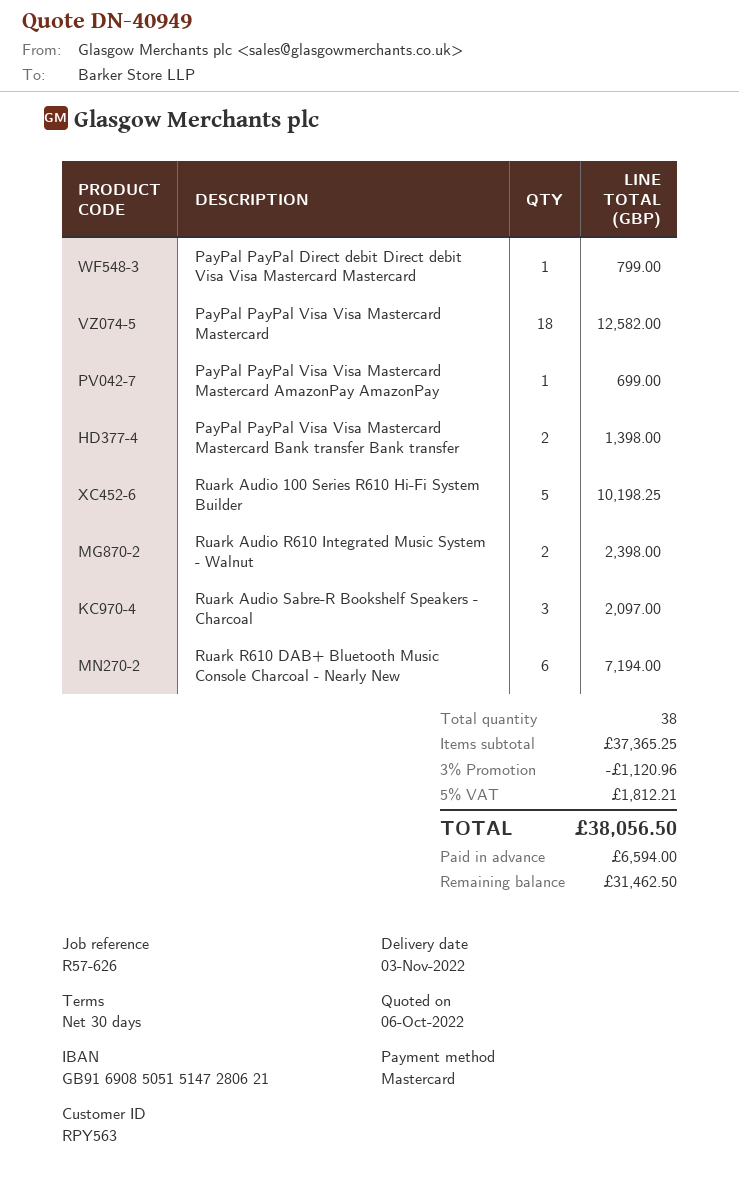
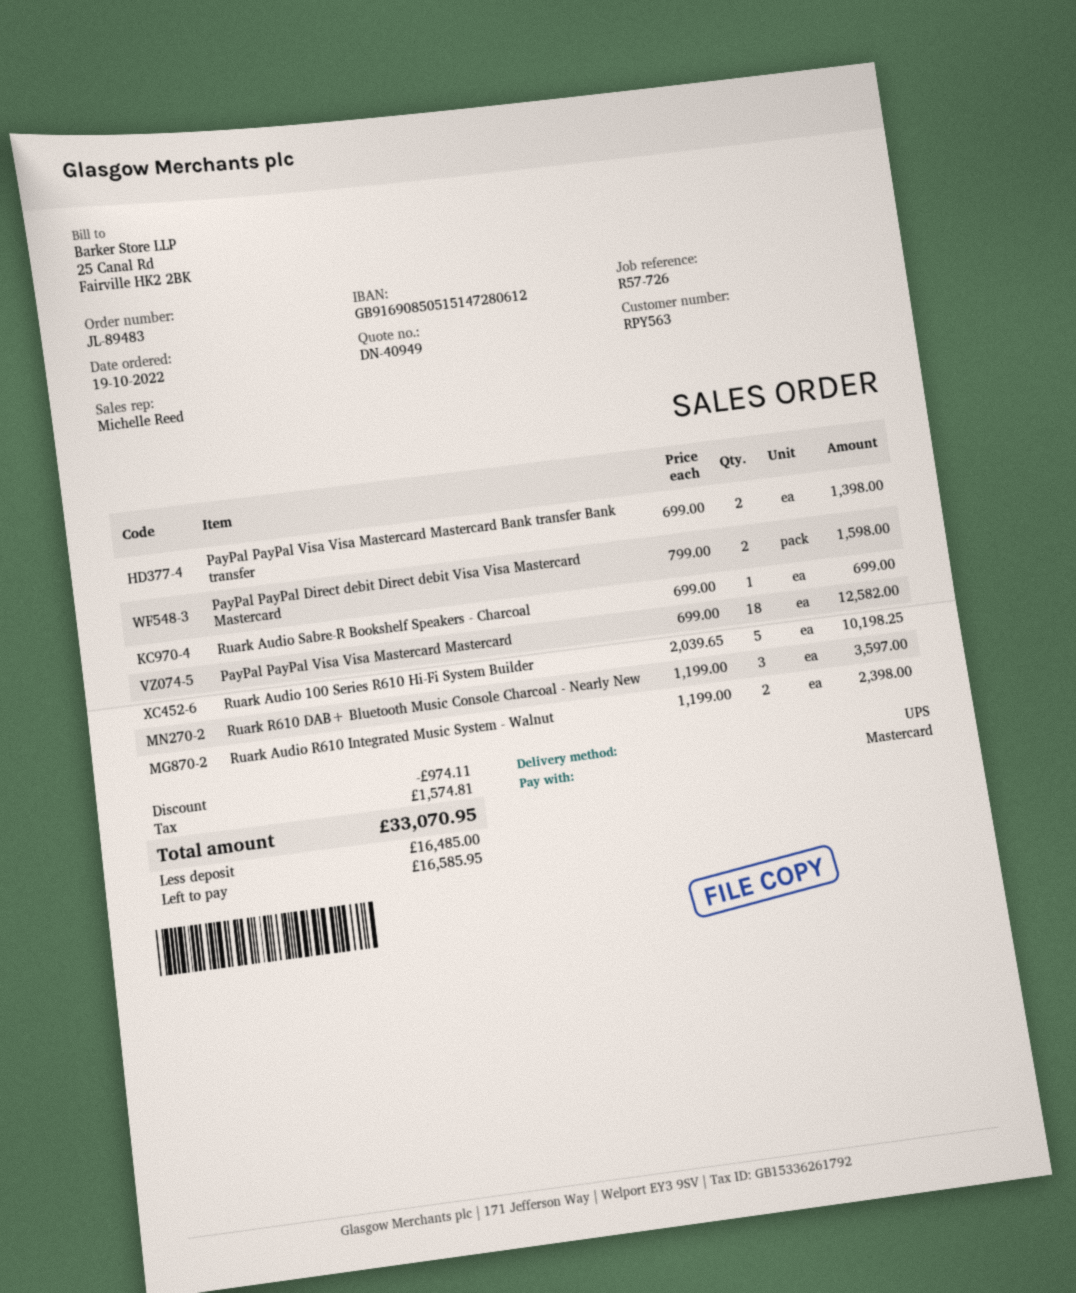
reference: R57-626 -> R57-726
bank account: GB91690850515147280621 -> GB91690850515147280612
PayPal PayPal Direct debit Direct debit Visa Visa Mastercard Mastercard: 1 for 799.00 -> 2 for 1598.00
PayPal PayPal Visa Visa Mastercard Mastercard AmazonPay AmazonPay: 1 for 699.00 -> none
Ruark Audio Sabre-R Bookshelf Speakers - Charcoal: 3 for 2097.00 -> 1 for 699.00
Ruark R610 DAB+ Bluetooth Music Console Charcoal - Nearly New: 6 for 7194.00 -> 3 for 3597.00
discount: 1120.96 -> 974.11
tax: 1812.21 -> 1574.81
total: 38056.50 -> 33070.95
deposit: 6594.00 -> 16485.00
balance: 31462.50 -> 16585.95

